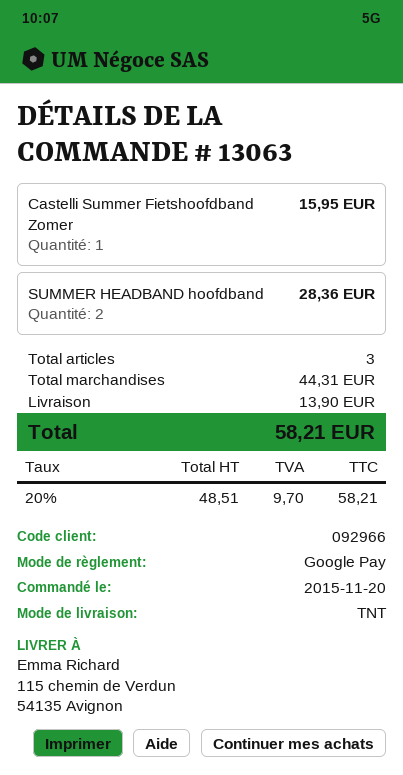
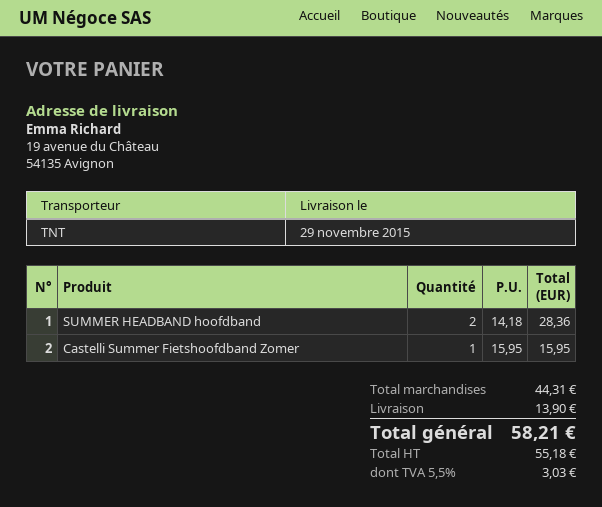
ship to: 115 chemin de Verdun, 54135 Avignon -> 19 avenue du Château, 54135 Avignon
net: 48.51 -> 55.18
tax: 20% = 9.70 -> 5.5% = 3.03

